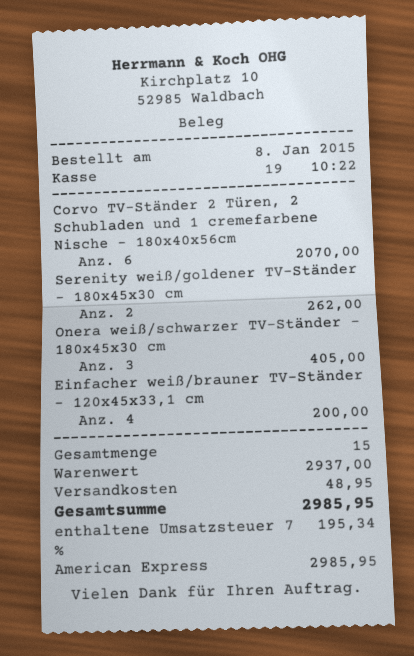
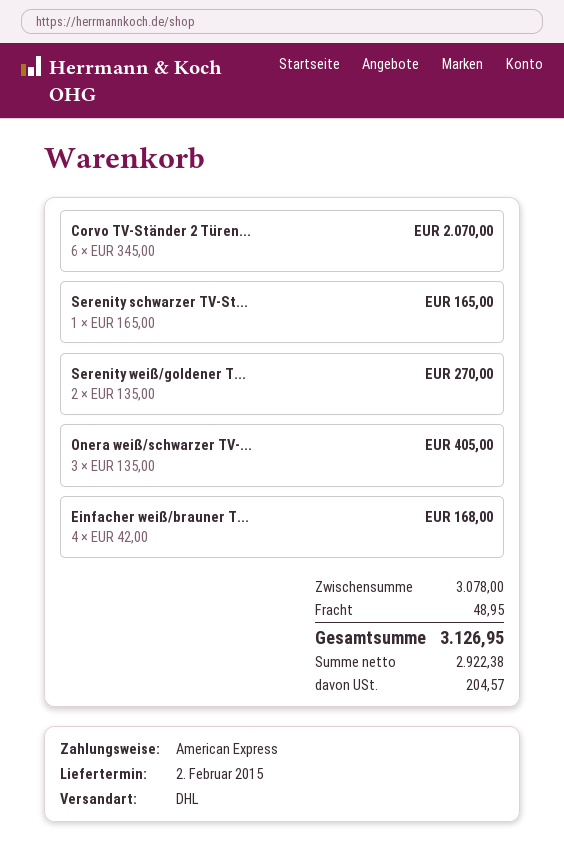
Serenity weiß/goldener TV-Ständer - 180x45x30 cm: 2 for 262.00 -> 2 for 270.00
Einfacher weiß/brauner TV-Ständer - 120x45x33,1 cm: 4 for 200.00 -> 4 for 168.00
Serenity schwarzer TV-St...: none -> 1 for 165.00
subtotal: 2937.00 -> 3078.00
tax: 195.34 -> 204.57
total: 2985.95 -> 3126.95

